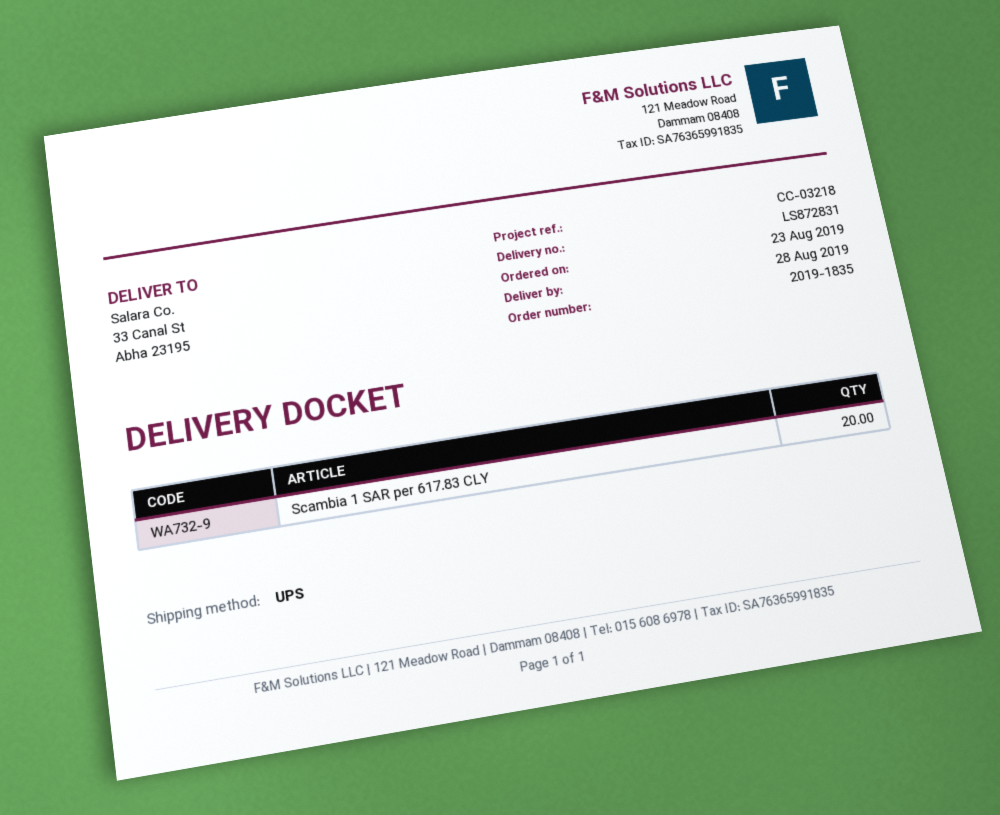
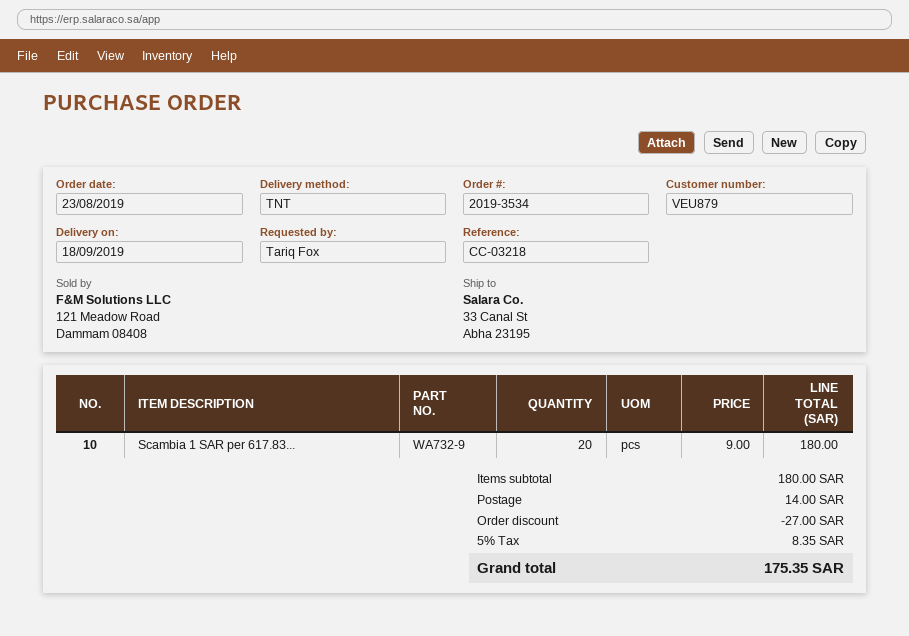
order number: 2019-1835 -> 2019-3534
delivery date: 2019-08-28 -> 2019-09-18
shipping method: UPS -> TNT

